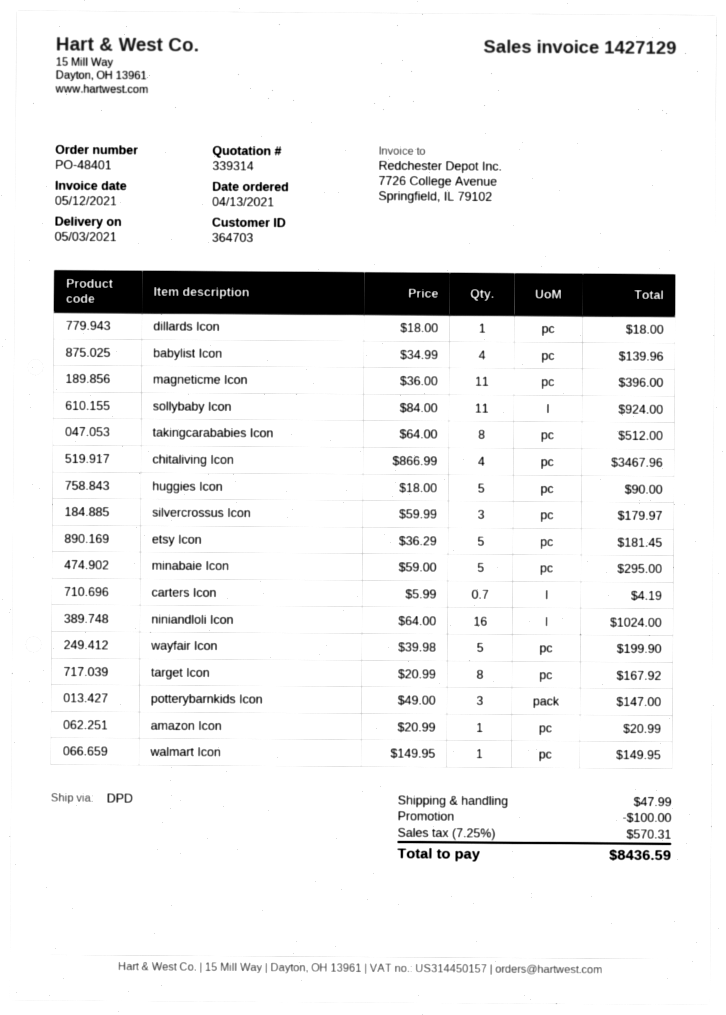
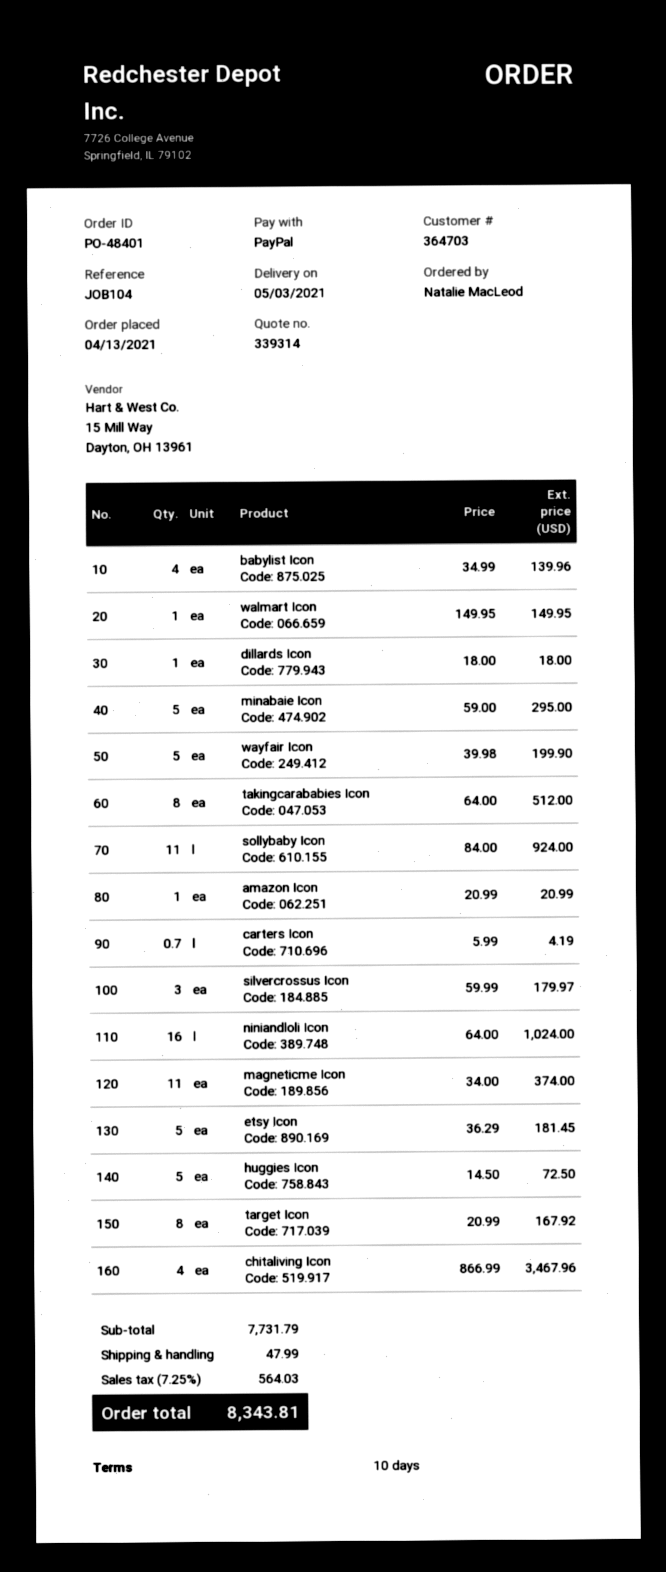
magneticme Icon: 11 x 36.00 = 396.00 -> 11 x 34.00 = 374.00
huggies Icon: 5 x 18.00 = 90.00 -> 5 x 14.50 = 72.50
potterybarnkids Icon: 3 x 49.00 = 147.00 -> none
discount: 100.00 -> none
tax: 7.25% = 570.31 -> 7.25% = 564.03
total: 8436.59 -> 8343.81

